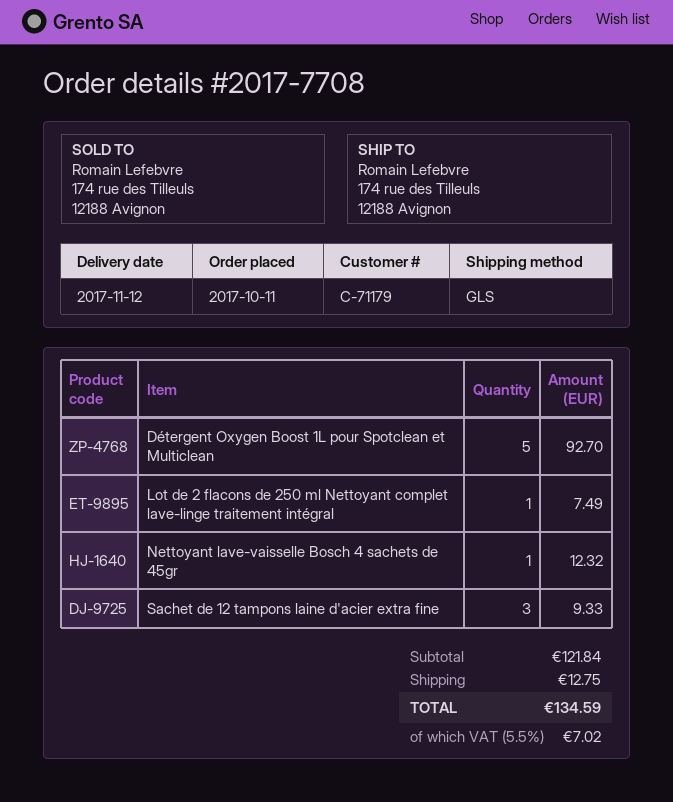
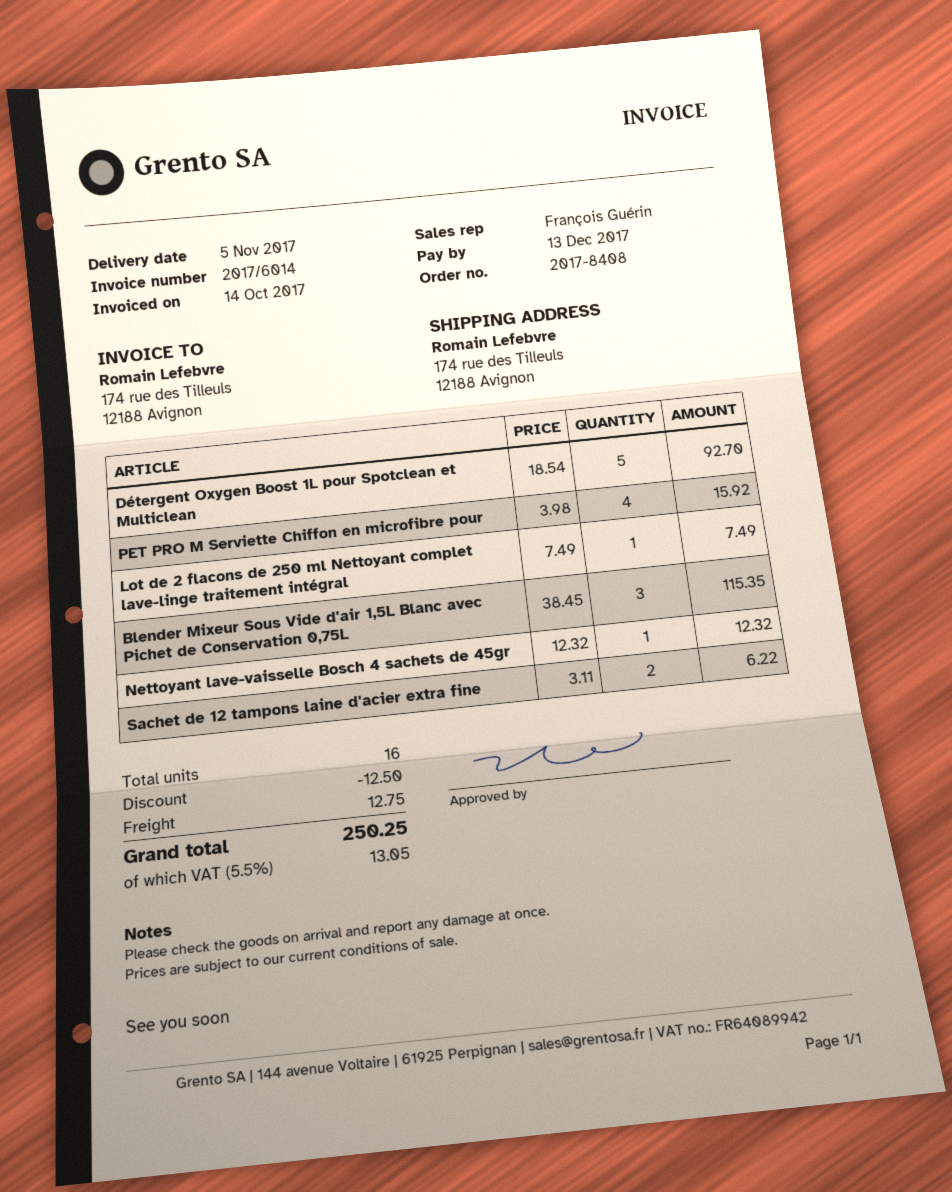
order number: 2017-7708 -> 2017-8408
delivery date: 2017-11-12 -> 2017-11-05
Sachet de 12 tampons laine d'acier extra fine: 3 for 9.33 -> 2 for 6.22
PET PRO M Serviette Chiffon en microfibre pour: none -> 4 for 15.92
Blender Mixeur Sous Vide d'air 1,5L Blanc avec Pichet de Conservation 0,75L: none -> 3 for 115.35
discount: none -> 12.50
tax: 5.5% = 7.02 -> 5.5% = 13.05
total: 134.59 -> 250.25

